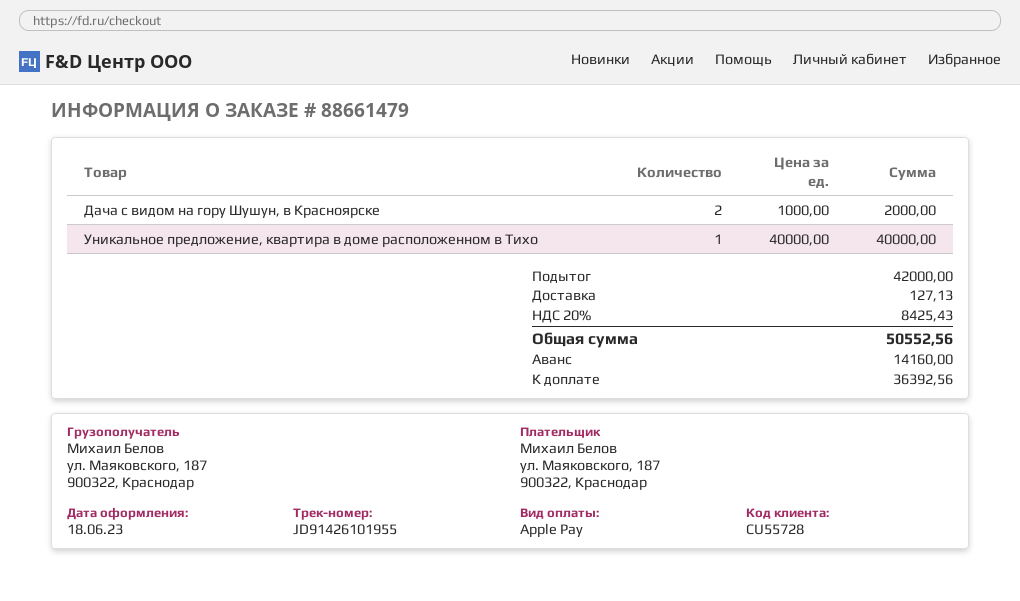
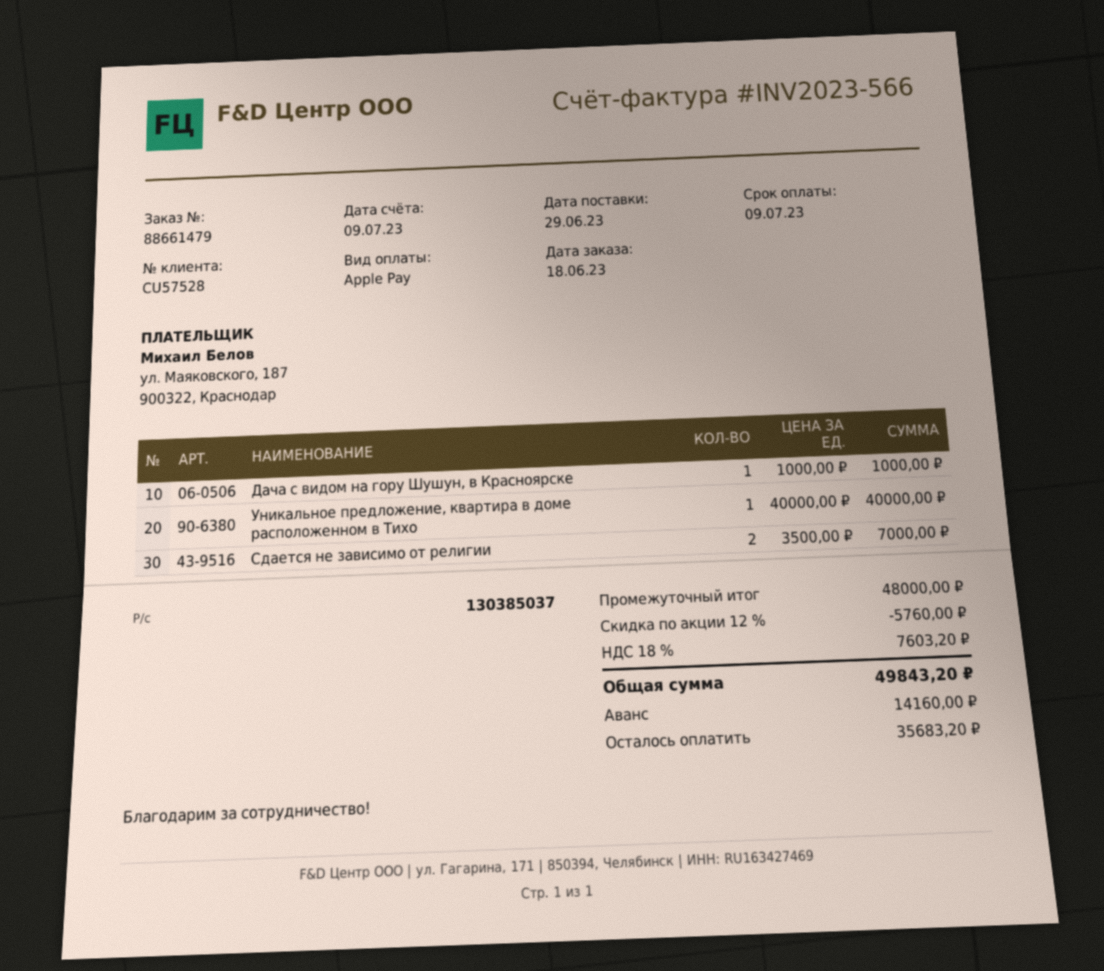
customer number: CU55728 -> CU57528
Дача с видом на гору Шушун, в Красноярске: 2 x 1000.00 = 2000.00 -> 1 x 1000.00 = 1000.00
Сдается не зависимо от религии: none -> 2 x 3500.00 = 7000.00
subtotal: 42000.00 -> 48000.00
discount: none -> 12% = 5760.00
shipping: 127.13 -> none
tax: 20% = 8425.43 -> 18% = 7603.20
total: 50552.56 -> 49843.20
balance: 36392.56 -> 35683.20

